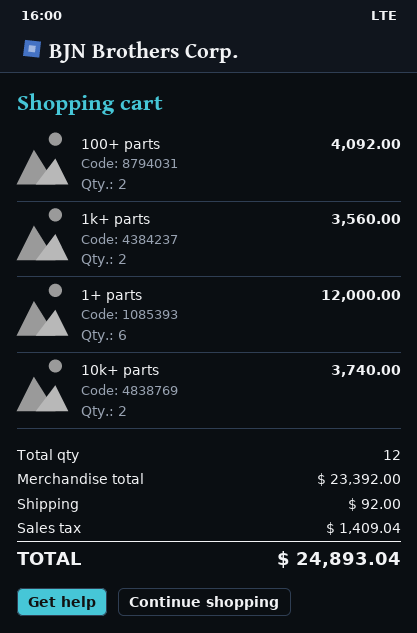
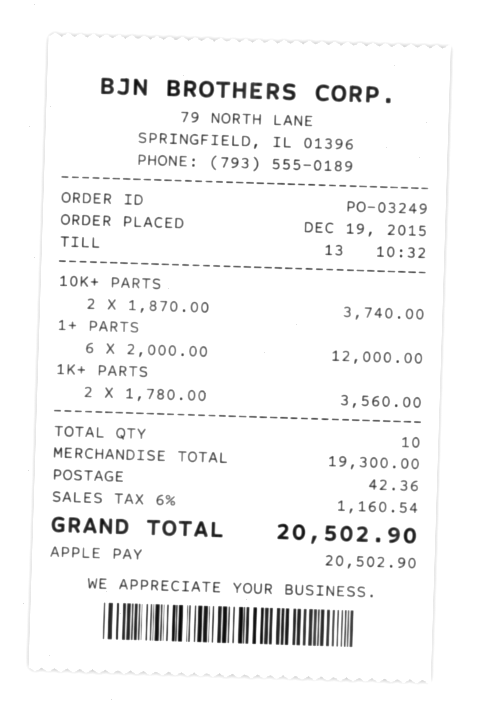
100+ parts: 2 for 4092.00 -> none
total quantity: 12 -> 10
subtotal: 23392.00 -> 19300.00
shipping: 92.00 -> 42.36
tax: 1409.04 -> 1160.54
total: 24893.04 -> 20502.90

